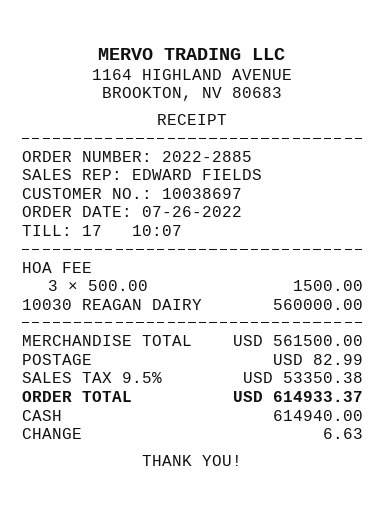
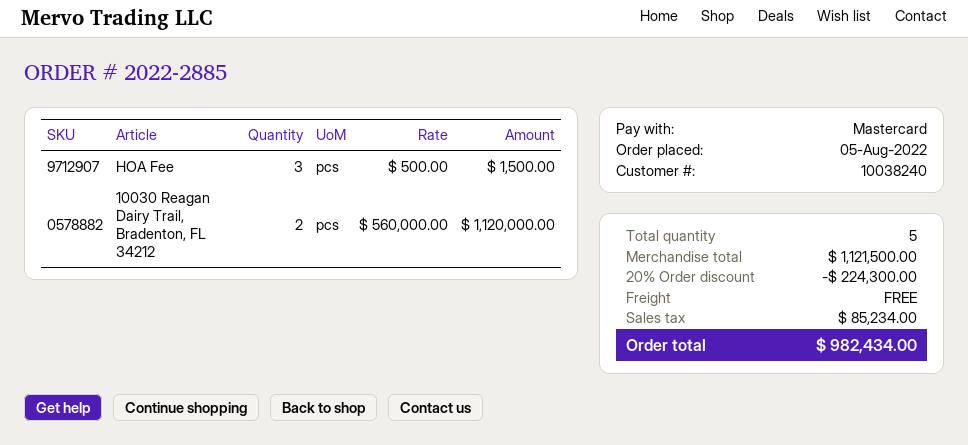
order date: 2022-07-26 -> 2022-08-05
customer number: 10038697 -> 10038240
payment method: cash -> Mastercard
10030 REAGAN DAIRY: 1 x 560000.00 = 560000.00 -> 2 x 560000.00 = 1120000.00
subtotal: 561500.00 -> 1121500.00
discount: none -> 20% = 224300.00
shipping: 82.99 -> 0.00
tax: 53350.38 -> 85234.00
total: 614933.37 -> 982434.00

